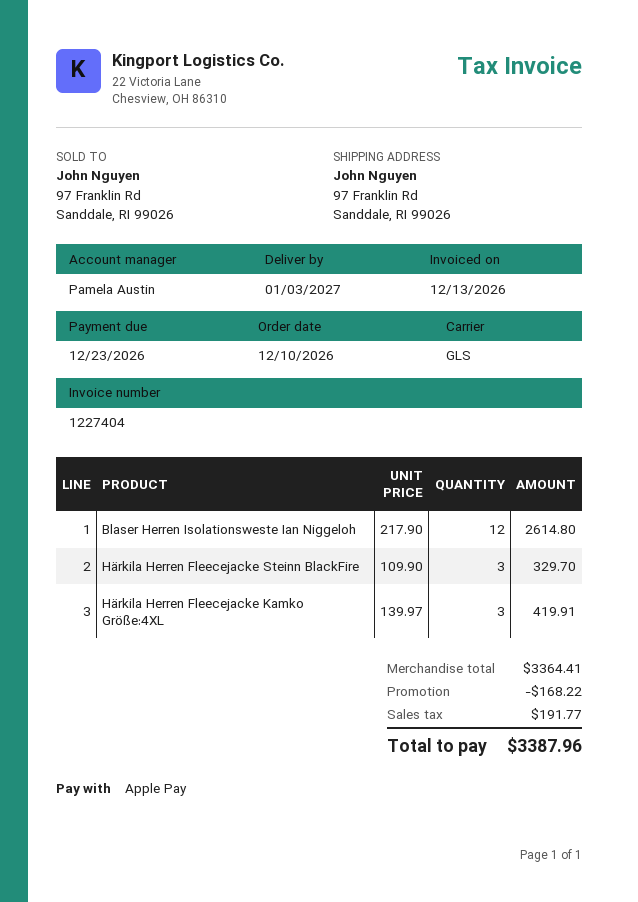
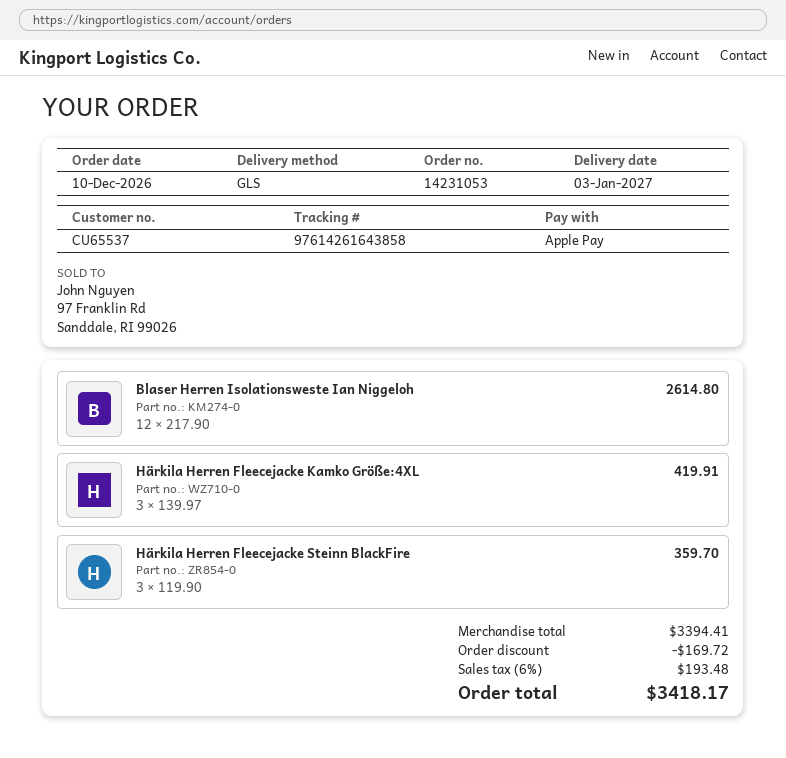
Härkila Herren Fleecejacke Steinn BlackFire: 3 x 109.90 = 329.70 -> 3 x 119.90 = 359.70
subtotal: 3364.41 -> 3394.41
discount: 168.22 -> 169.72
tax: 191.77 -> 193.48
total: 3387.96 -> 3418.17

